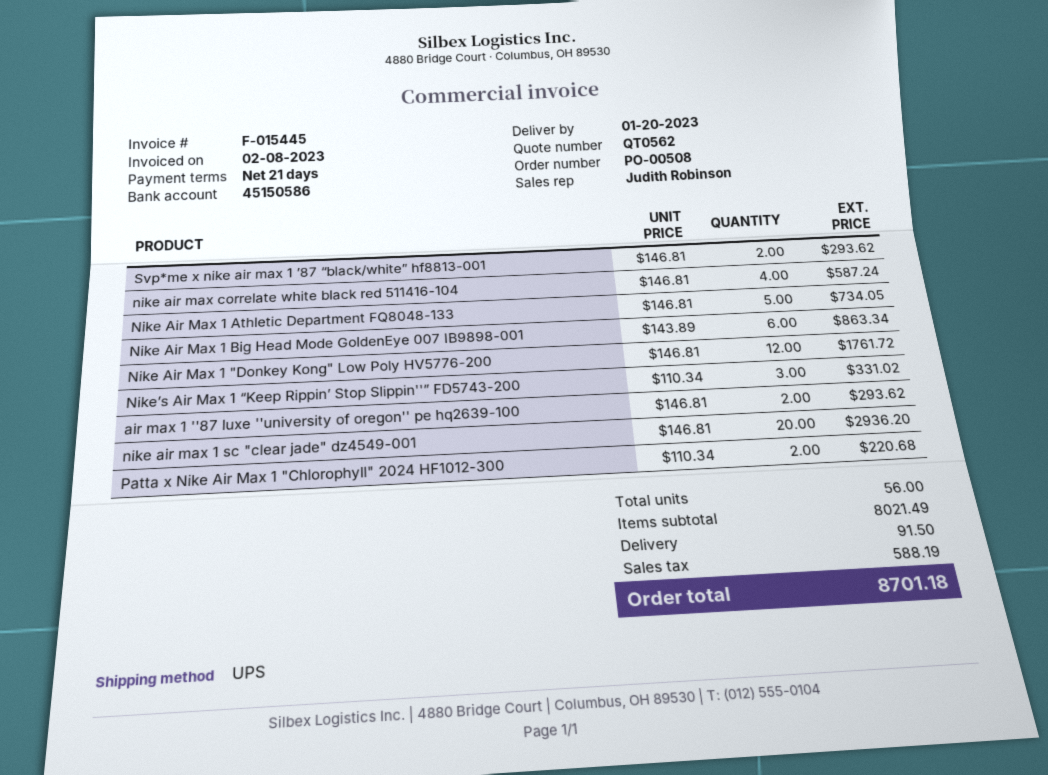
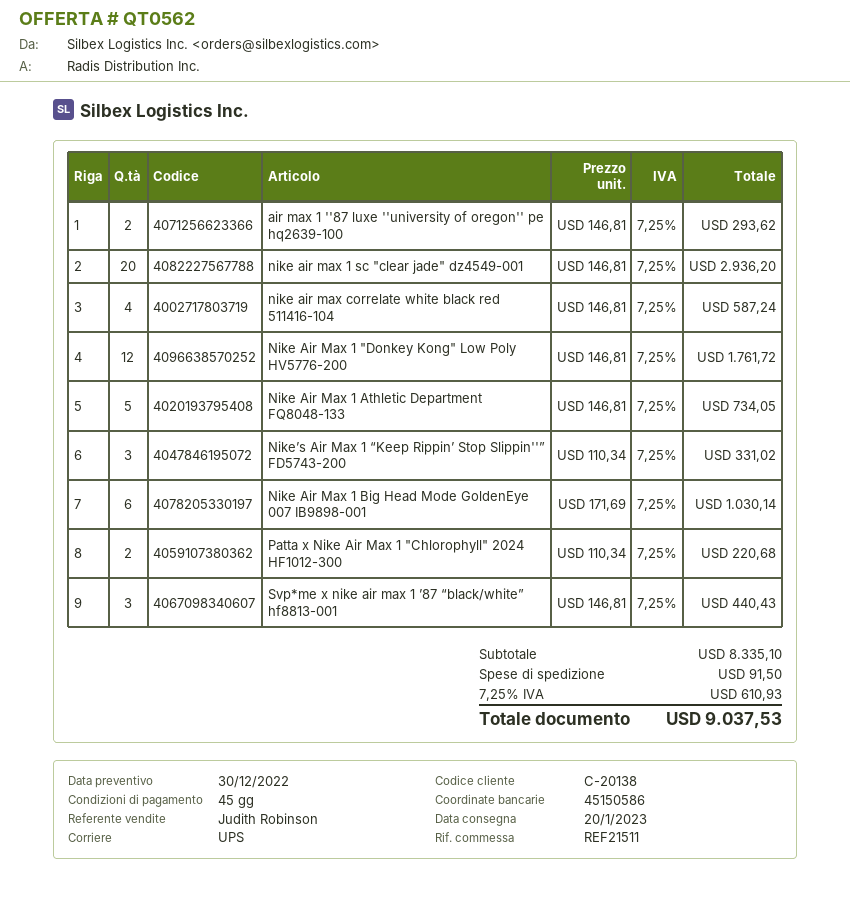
payment terms: 21 days -> 45 days
Svp*me x nike air max 1 ’87 “black/white” hf8813-001: 2 x 146.81 = 293.62 -> 3 x 146.81 = 440.43
Nike Air Max 1 Big Head Mode GoldenEye 007 IB9898-001: 6 x 143.89 = 863.34 -> 6 x 171.69 = 1030.14
subtotal: 8021.49 -> 8335.10
tax: 588.19 -> 610.93
total: 8701.18 -> 9037.53

